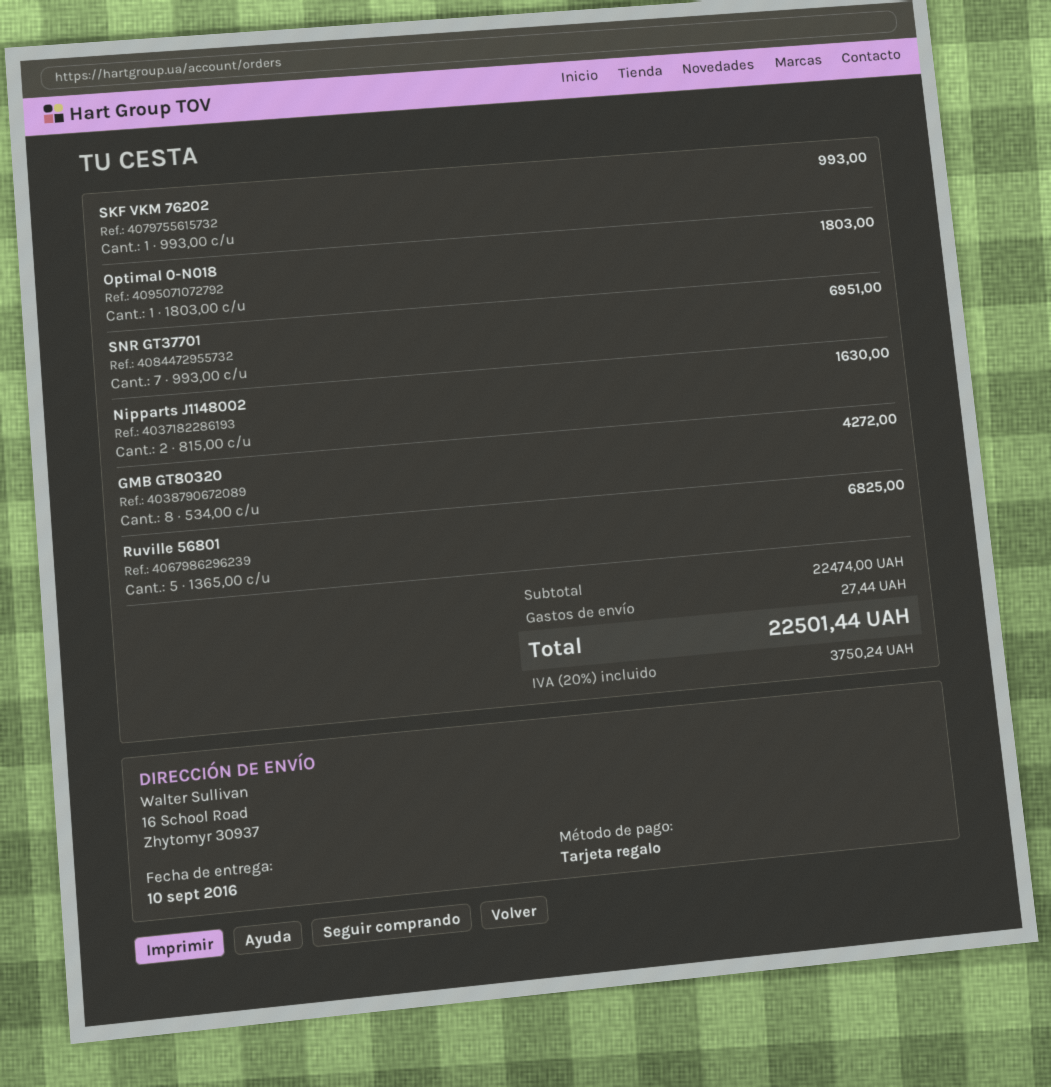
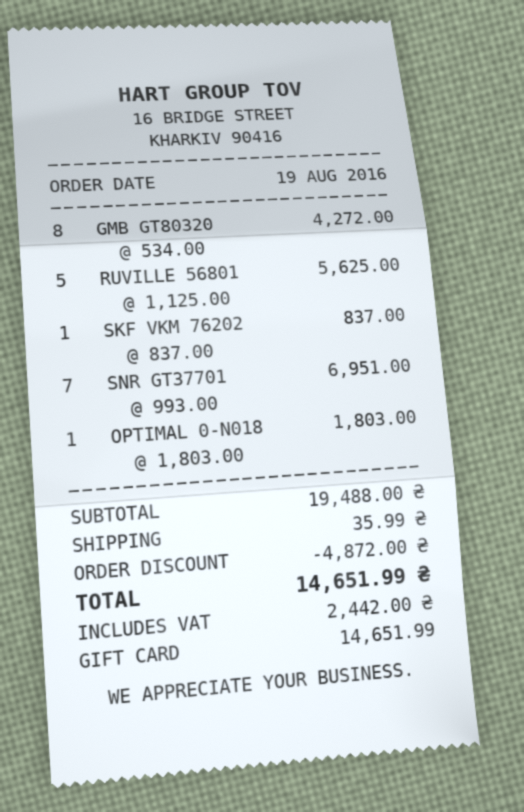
SKF VKM 76202: 1 x 993.00 = 993.00 -> 1 x 837.00 = 837.00
Nipparts J1148002: 2 x 815.00 = 1630.00 -> none
Ruville 56801: 5 x 1365.00 = 6825.00 -> 5 x 1125.00 = 5625.00
subtotal: 22474.00 -> 19488.00
discount: none -> 4872.00
shipping: 27.44 -> 35.99
tax: 3750.24 -> 2442.00
total: 22501.44 -> 14651.99

